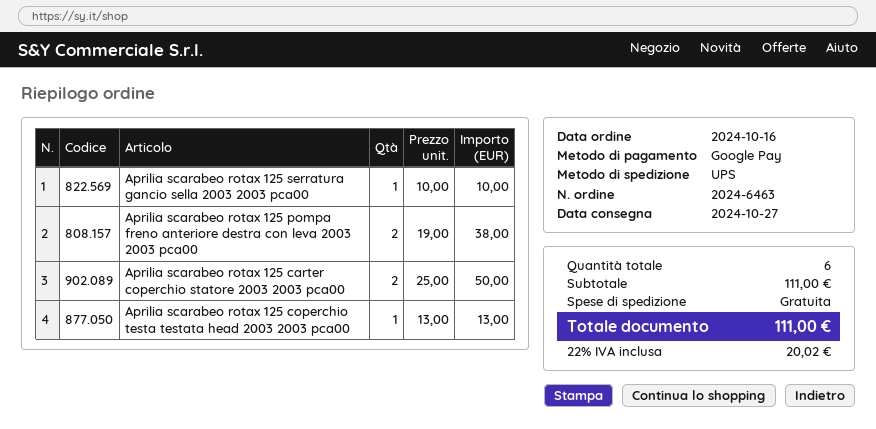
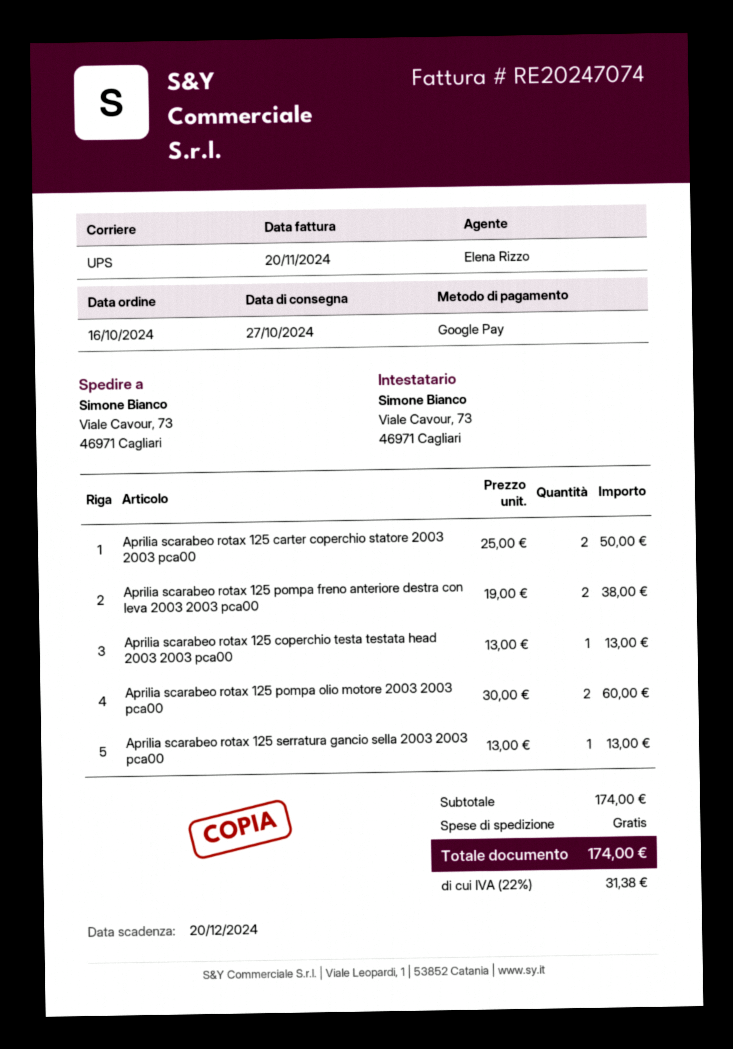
Aprilia scarabeo rotax 125 serratura gancio sella 2003 2003 pca00: 1 x 10.00 = 10.00 -> 1 x 13.00 = 13.00
Aprilia scarabeo rotax 125 pompa olio motore 2003 2003 pca00: none -> 2 x 30.00 = 60.00
subtotal: 111.00 -> 174.00
tax: 22% = 20.02 -> 22% = 31.38
total: 111.00 -> 174.00

